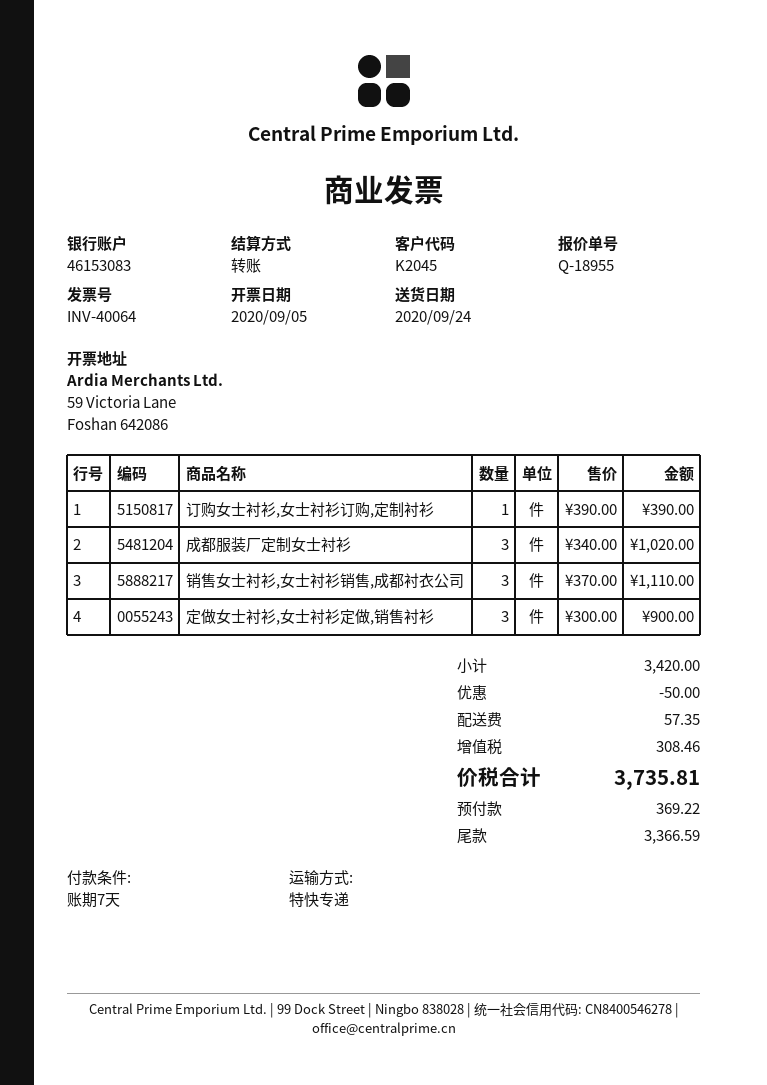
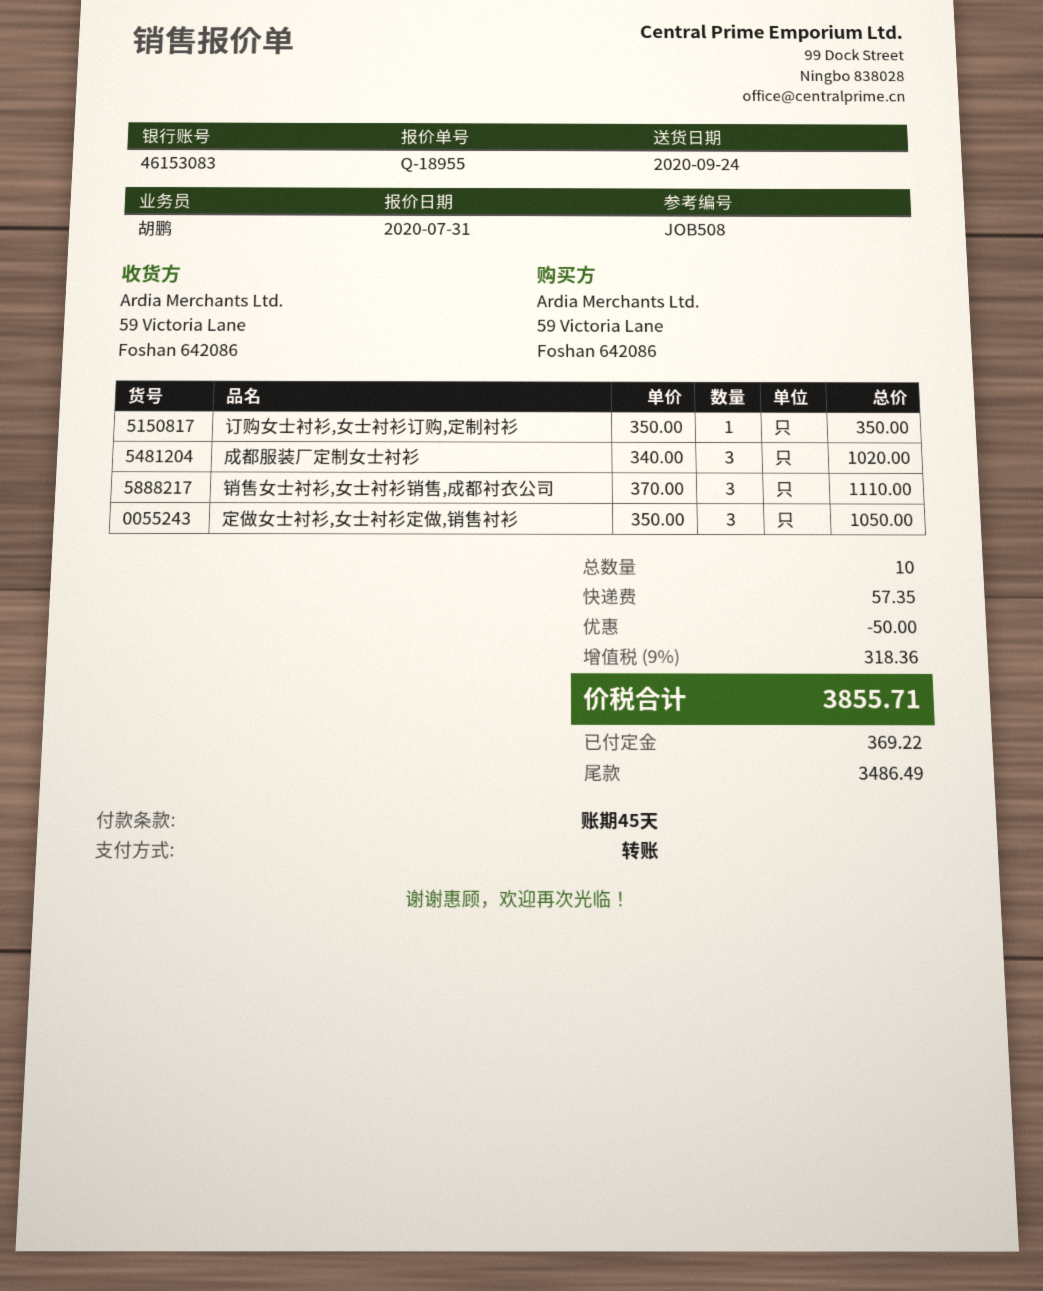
payment terms: 7 days -> 45 days
订购女士衬衫,女士衬衫订购,定制衬衫: 1 x 390.00 = 390.00 -> 1 x 350.00 = 350.00
定做女士衬衫,女士衬衫定做,销售衬衫: 3 x 300.00 = 900.00 -> 3 x 350.00 = 1050.00
tax: 308.46 -> 318.36
total: 3735.81 -> 3855.71
balance: 3366.59 -> 3486.49

